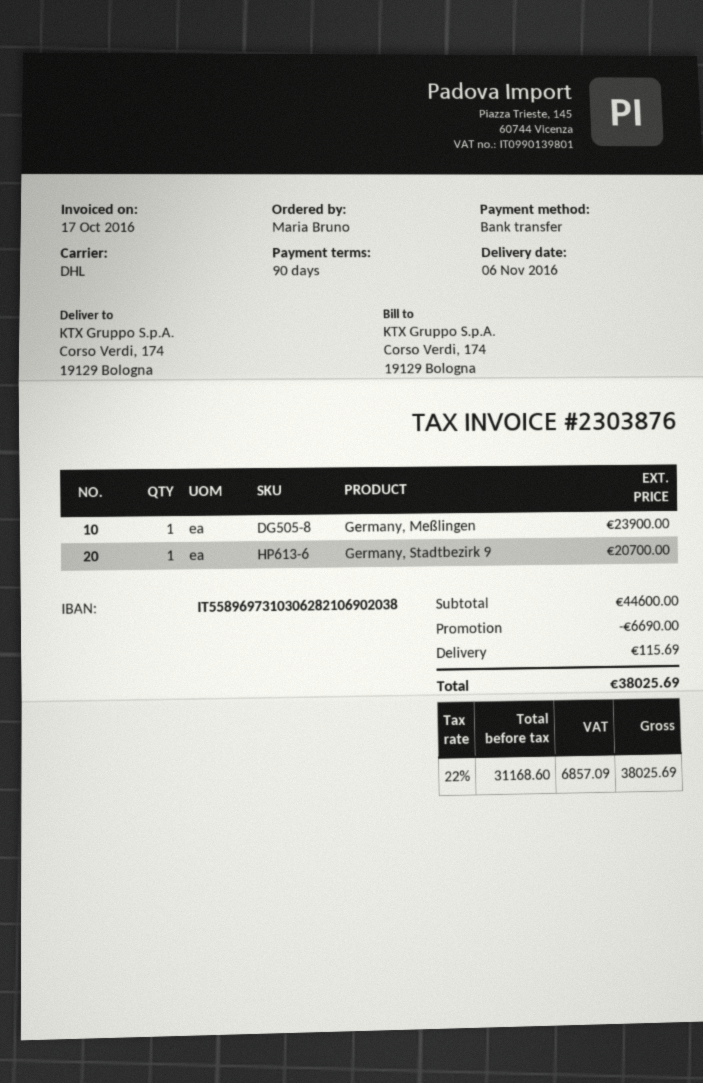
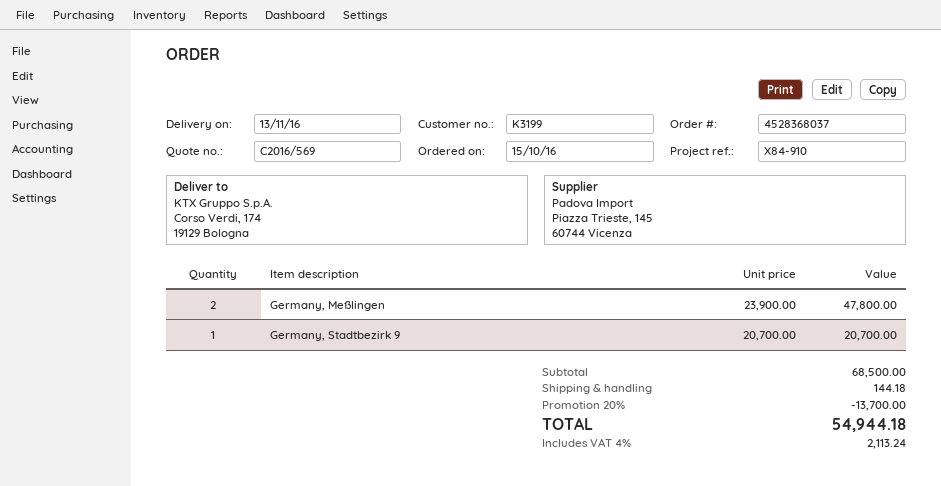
delivery date: 2016-11-06 -> 2016-11-13
Germany, Meßlingen: 1 for 23900.00 -> 2 for 47800.00
subtotal: 44600.00 -> 68500.00
discount: 6690.00 -> 13700.00
shipping: 115.69 -> 144.18
tax: 22% = 6857.09 -> 4% = 2113.24
total: 38025.69 -> 54944.18

